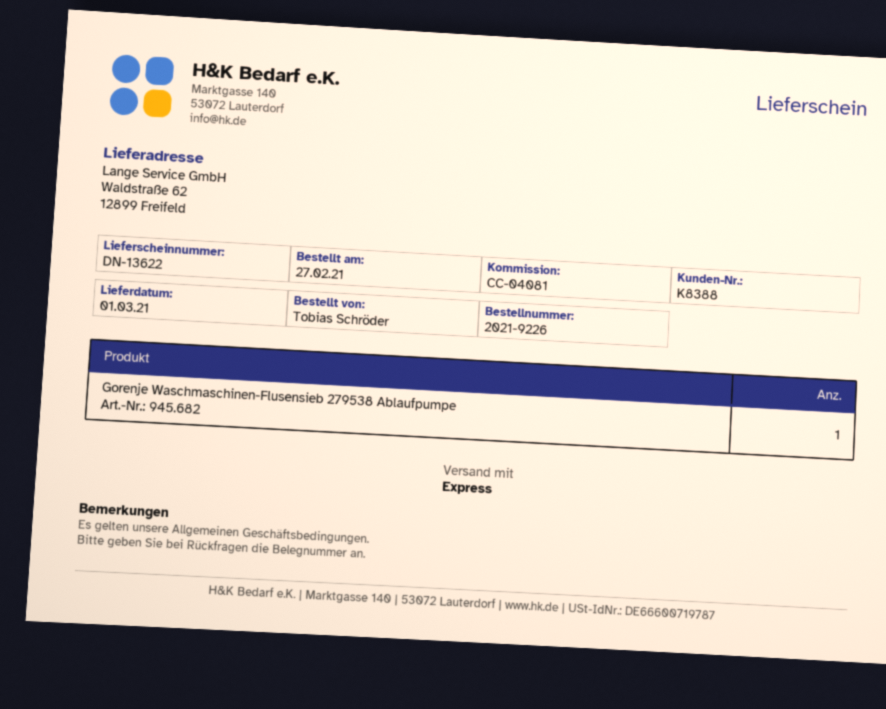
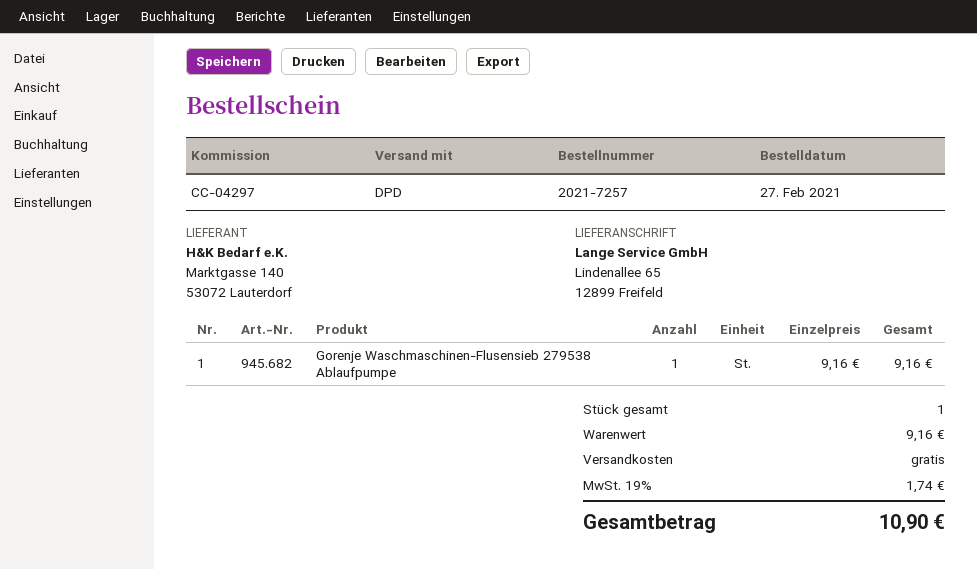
order number: 2021-9226 -> 2021-7257
reference: CC-04081 -> CC-04297
shipping method: express -> DPD
ship to: Waldstraße 62, 12899 Freifeld -> Lindenallee 65, 12899 Freifeld

